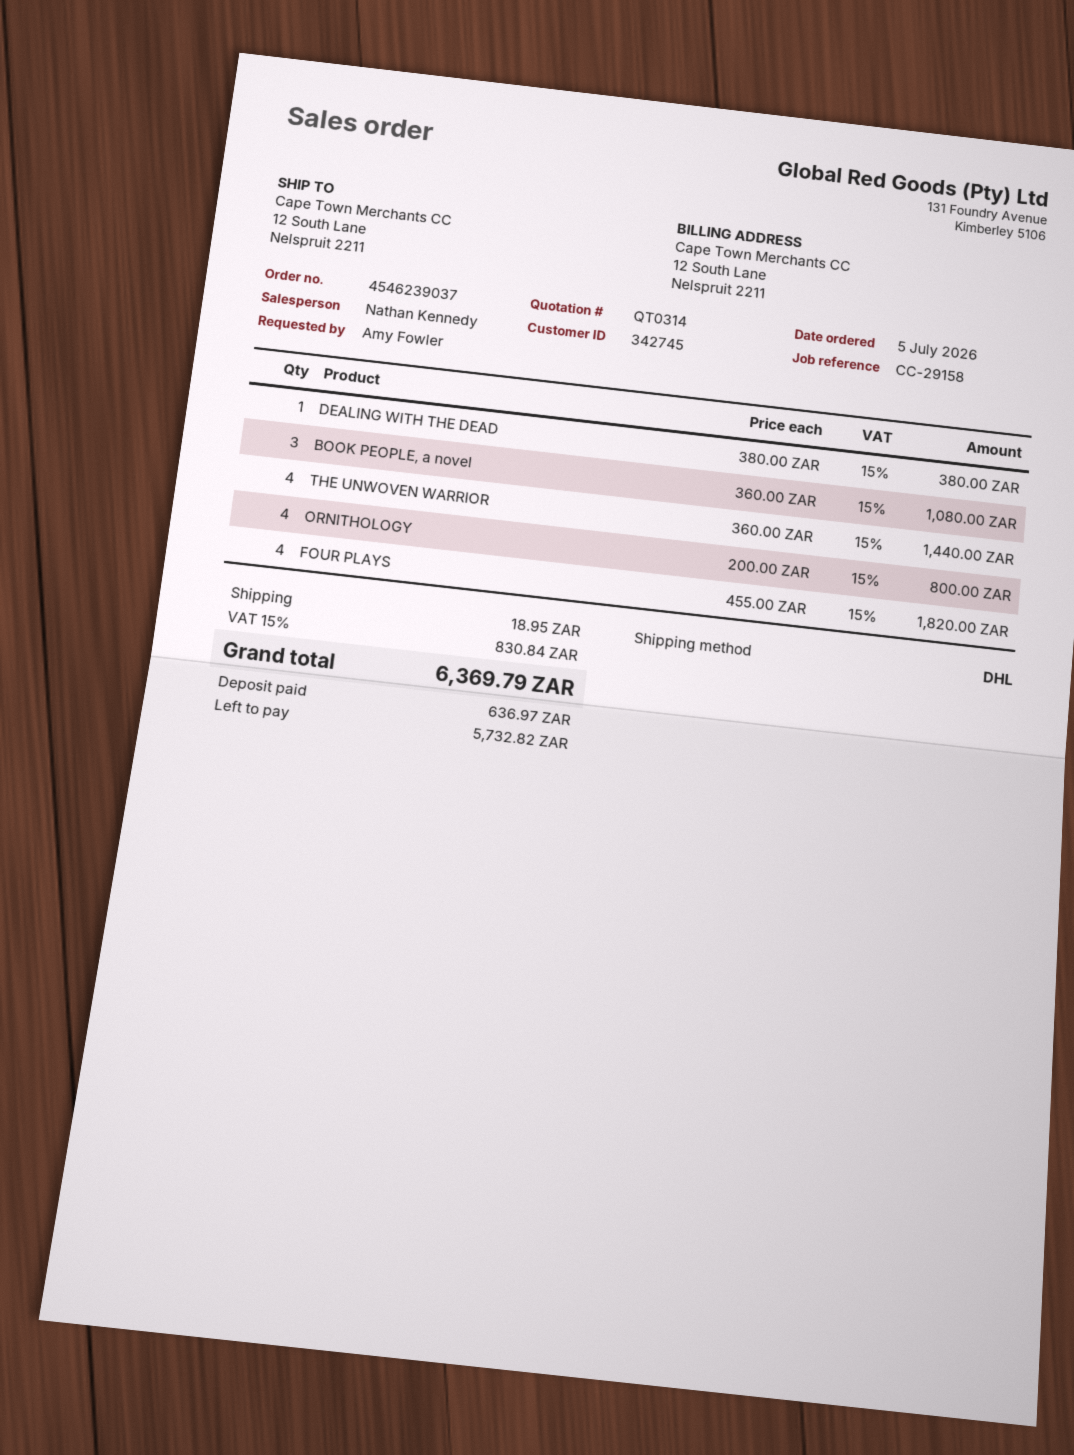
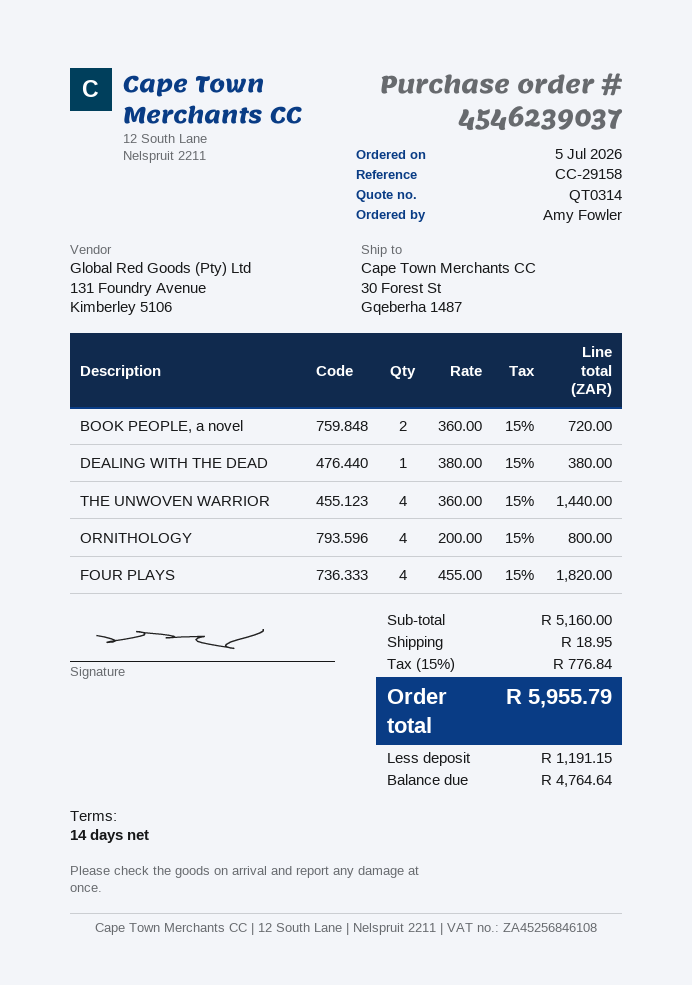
ship to: 12 South Lane, Nelspruit 2211 -> 30 Forest St, Gqeberha 1487
BOOK PEOPLE, a novel: 3 x 360.00 = 1080.00 -> 2 x 360.00 = 720.00
tax: 15% = 830.84 -> 15% = 776.84
total: 6369.79 -> 5955.79
deposit: 636.97 -> 1191.15
balance: 5732.82 -> 4764.64

